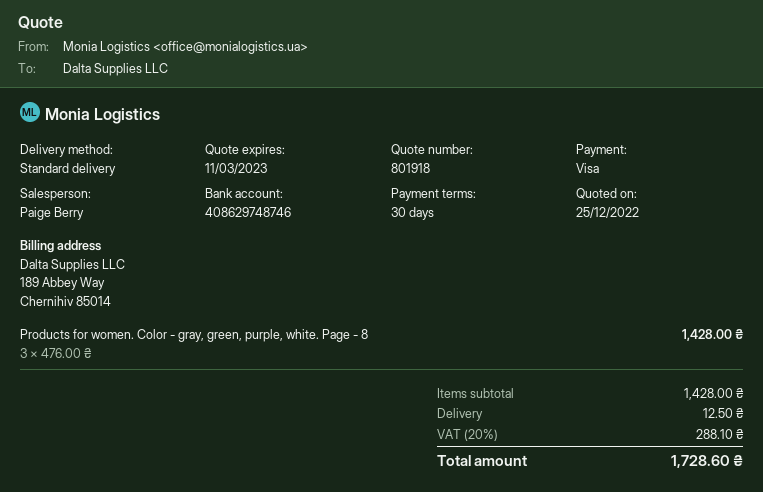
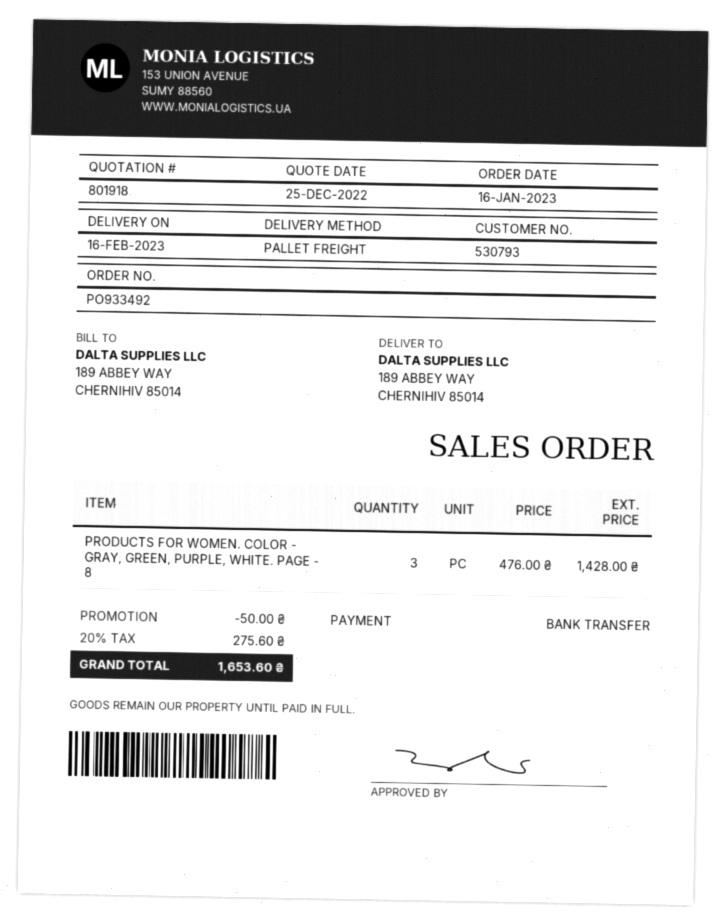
payment method: Visa -> bank transfer
shipping method: standard -> pallet freight
discount: none -> 50.00
shipping: 12.50 -> none
tax: 20% = 288.10 -> 20% = 275.60
total: 1728.60 -> 1653.60

